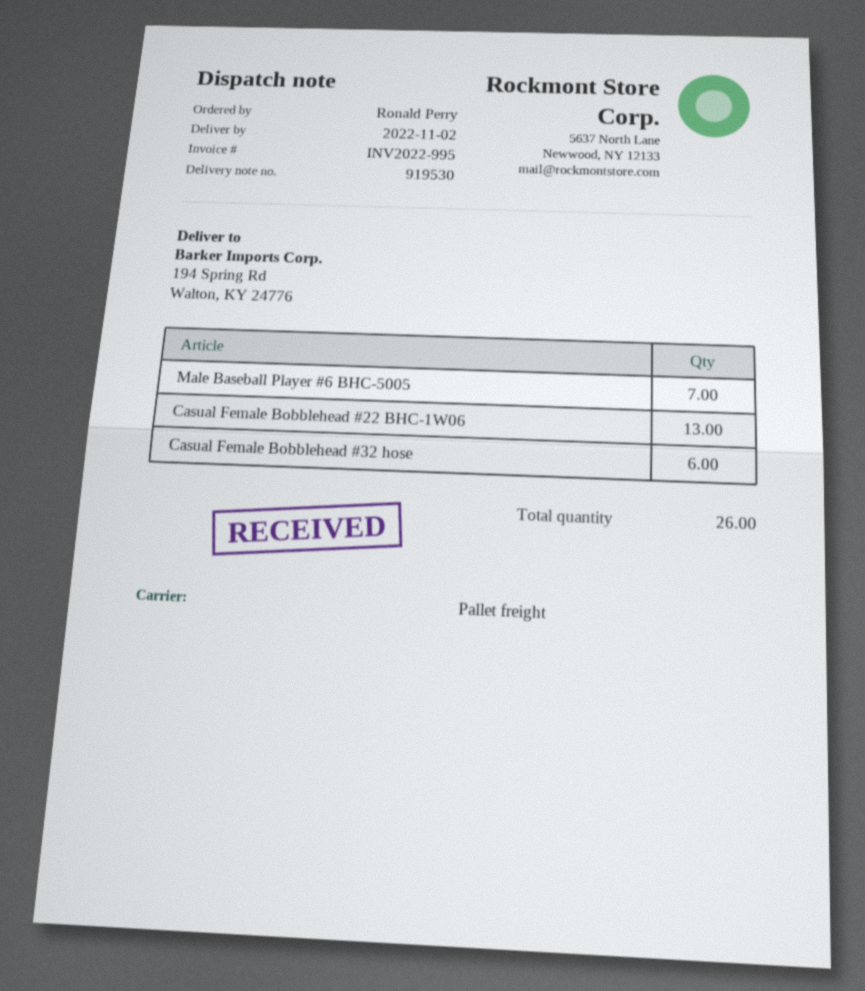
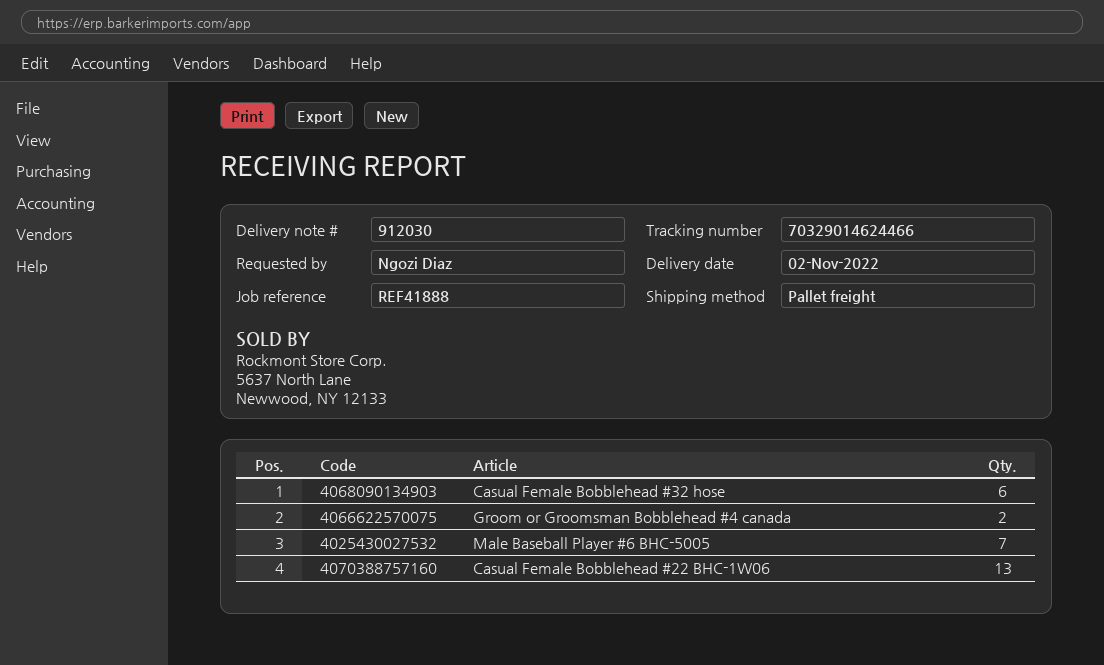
delivery note number: 919530 -> 912030
ordered by: Ronald Perry -> Ngozi Diaz
Groom or Groomsman Bobblehead #4 canada: none -> 2

